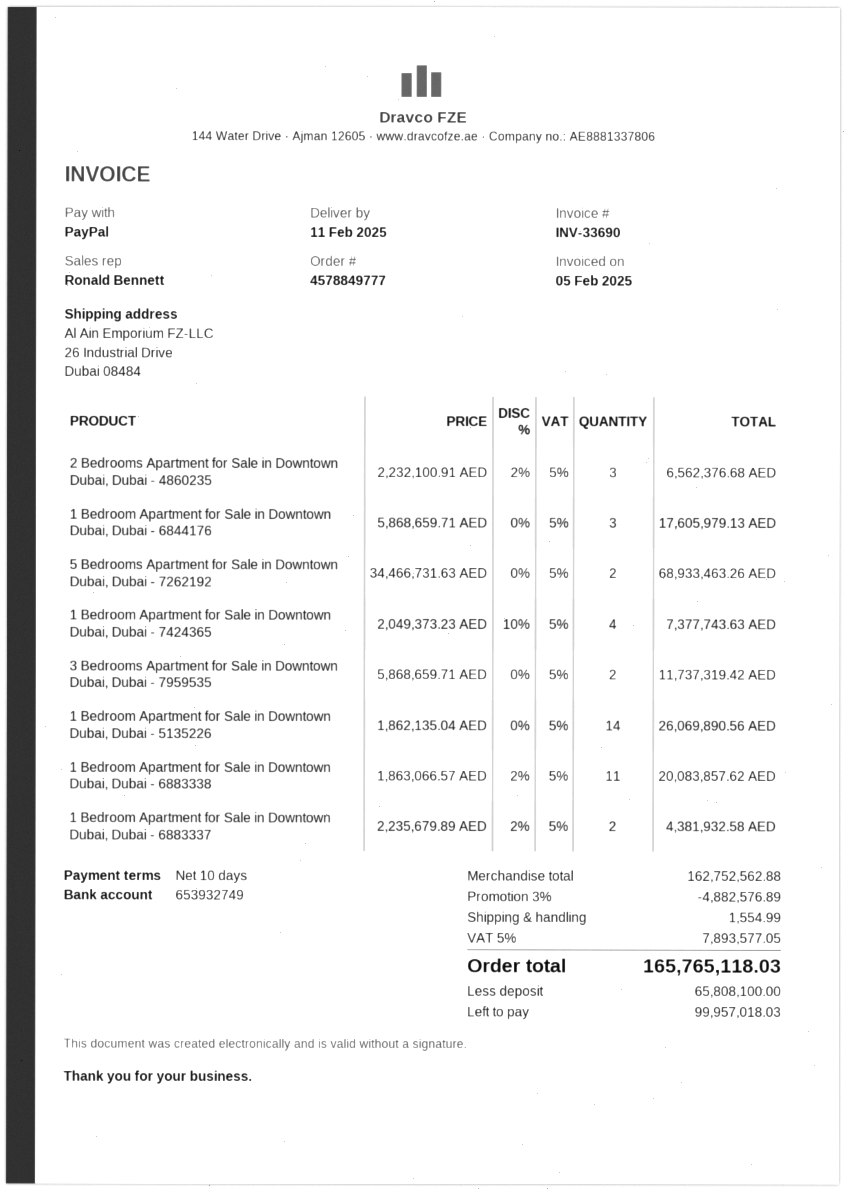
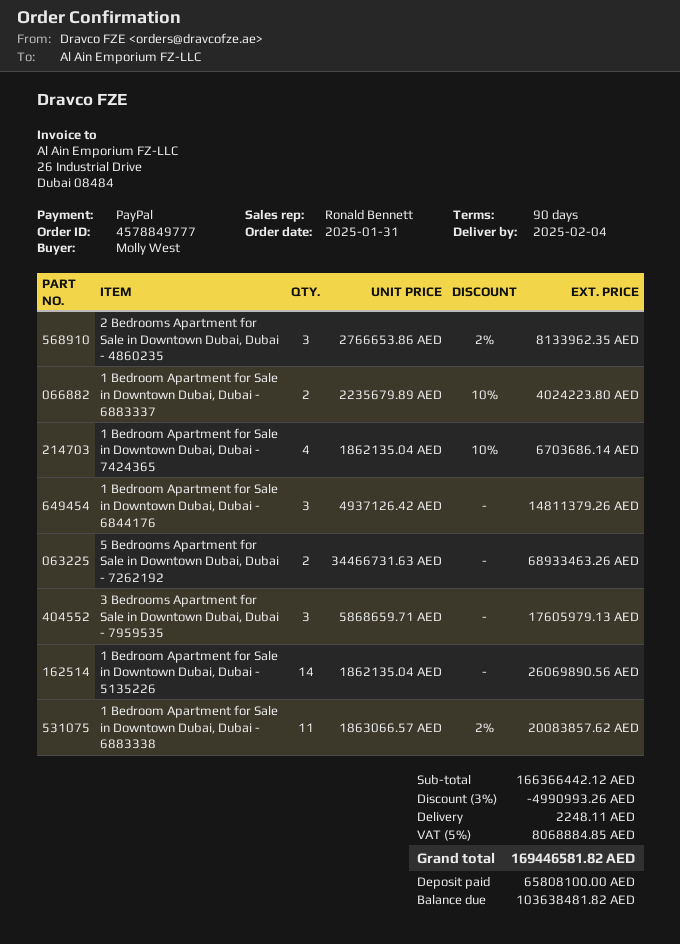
delivery date: 2025-02-11 -> 2025-02-04
payment terms: 10 days -> 90 days
2 Bedrooms Apartment for Sale in Downtown Dubai, Dubai - 4860235: 3 x 2232100.91 - 2% = 6562376.68 -> 3 x 2766653.86 - 2% = 8133962.35
1 Bedroom Apartment for Sale in Downtown Dubai, Dubai - 6844176: 3 x 5868659.71 = 17605979.13 -> 3 x 4937126.42 = 14811379.26
1 Bedroom Apartment for Sale in Downtown Dubai, Dubai - 7424365: 4 x 2049373.23 - 10% = 7377743.63 -> 4 x 1862135.04 - 10% = 6703686.14
3 Bedrooms Apartment for Sale in Downtown Dubai, Dubai - 7959535: 2 x 5868659.71 = 11737319.42 -> 3 x 5868659.71 = 17605979.13
1 Bedroom Apartment for Sale in Downtown Dubai, Dubai - 6883337: 2 x 2235679.89 - 2% = 4381932.58 -> 2 x 2235679.89 - 10% = 4024223.80
subtotal: 162752562.88 -> 166366442.12
discount: 3% = 4882576.89 -> 3% = 4990993.26
shipping: 1554.99 -> 2248.11
tax: 5% = 7893577.05 -> 5% = 8068884.85
total: 165765118.03 -> 169446581.82
balance: 99957018.03 -> 103638481.82

